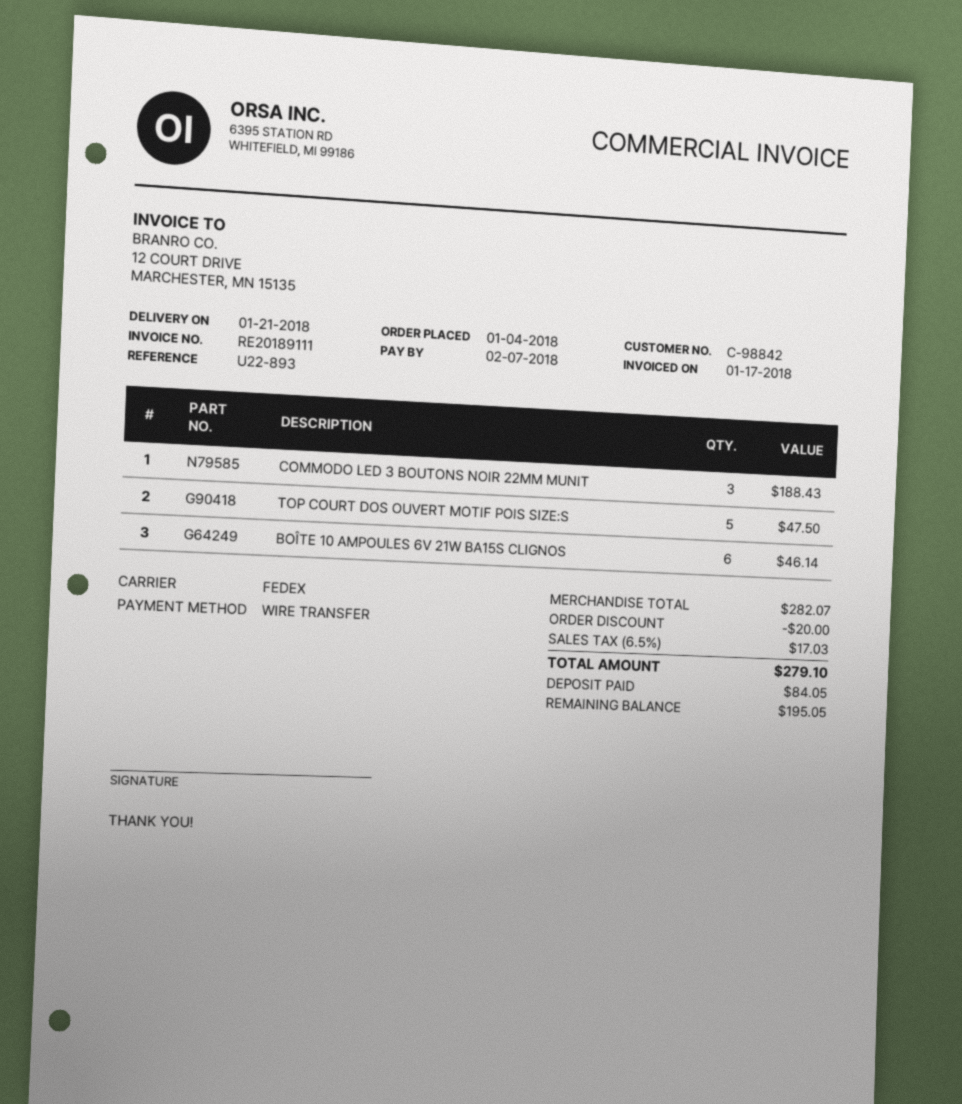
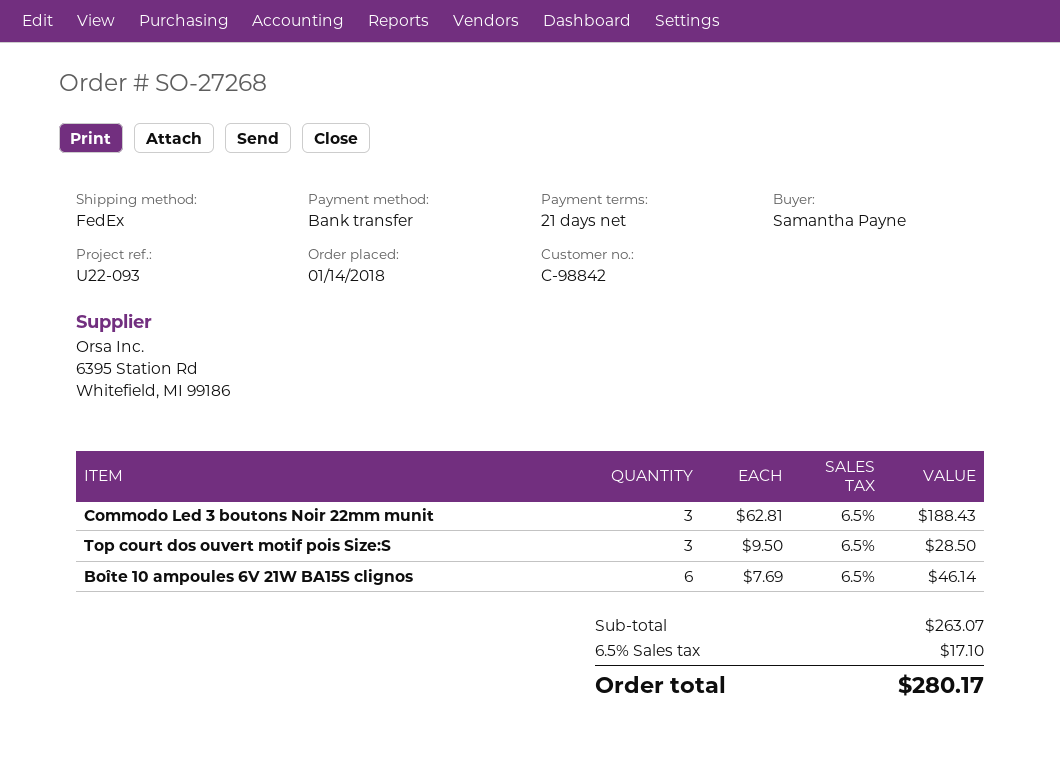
order date: 2018-01-04 -> 2018-01-14
reference: U22-893 -> U22-093
TOP COURT DOS OUVERT MOTIF POIS SIZE:S: 5 for 47.50 -> 3 for 28.50
subtotal: 282.07 -> 263.07
discount: 20.00 -> none
tax: 6.5% = 17.03 -> 6.5% = 17.10
total: 279.10 -> 280.17

